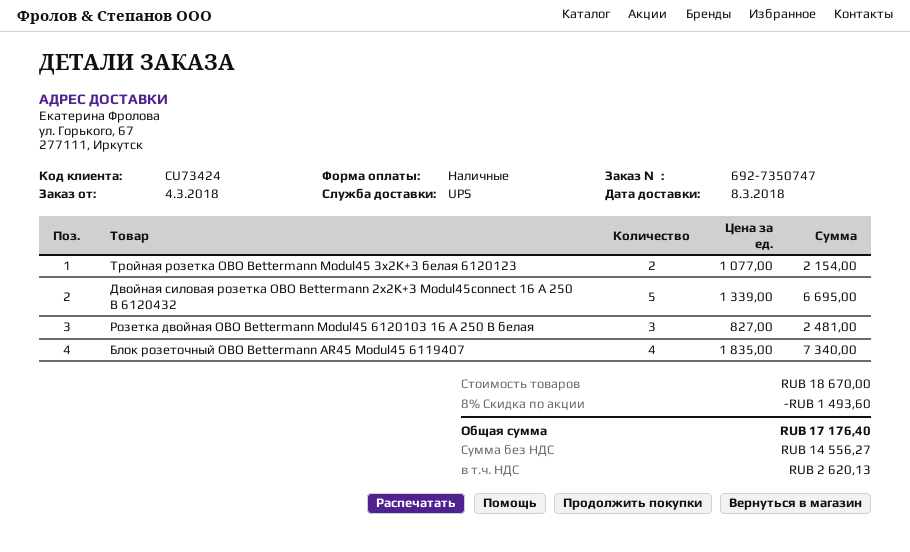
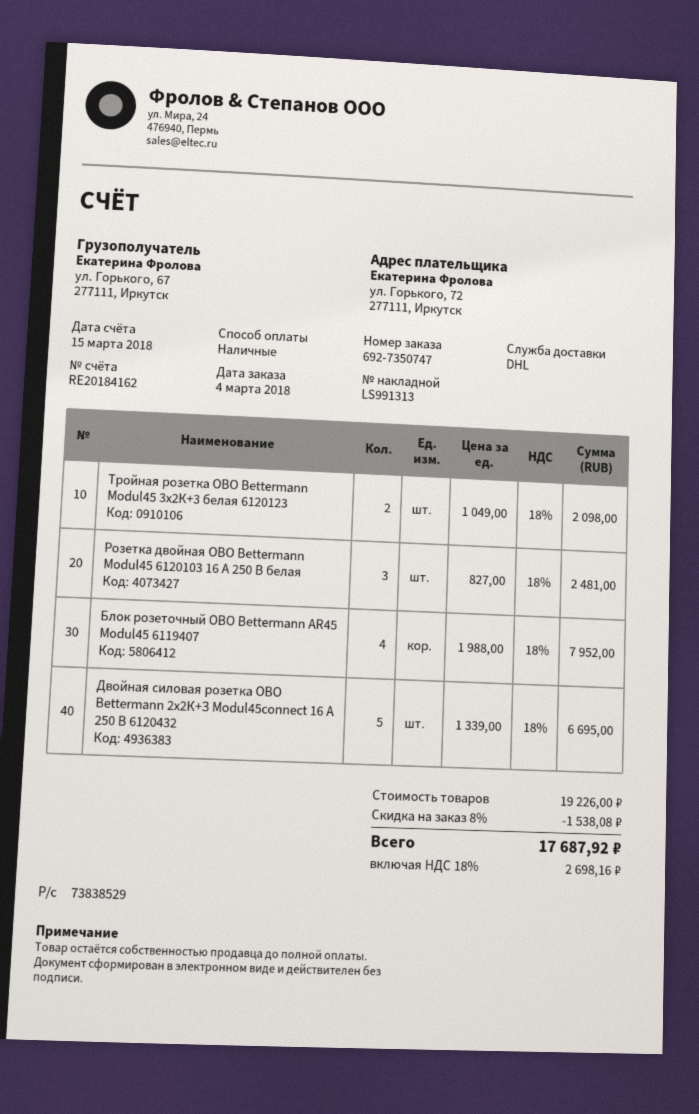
shipping method: UPS -> DHL
Тройная розетка OBO Bettermann Modul45 3x2К+3 белая 6120123: 2 x 1077.00 = 2154.00 -> 2 x 1049.00 = 2098.00
Блок розеточный OBO Bettermann AR45 Modul45 6119407: 4 x 1835.00 = 7340.00 -> 4 x 1988.00 = 7952.00
subtotal: 18670.00 -> 19226.00
discount: 8% = 1493.60 -> 8% = 1538.08
tax: 2620.13 -> 2698.16
total: 17176.40 -> 17687.92

